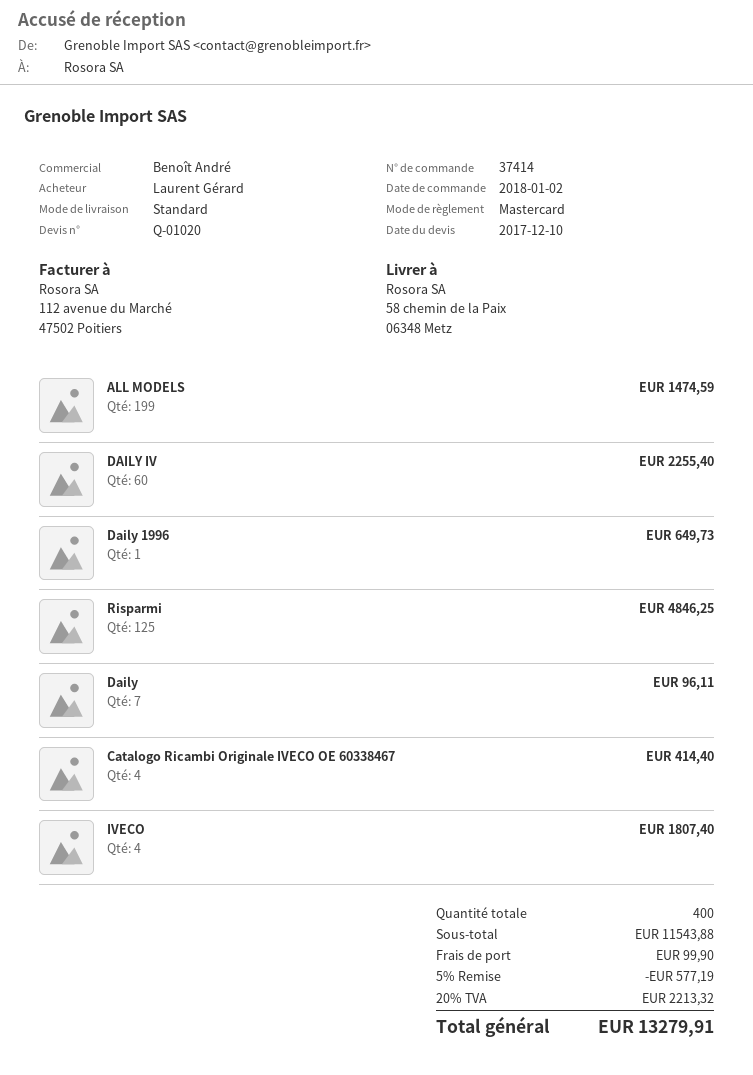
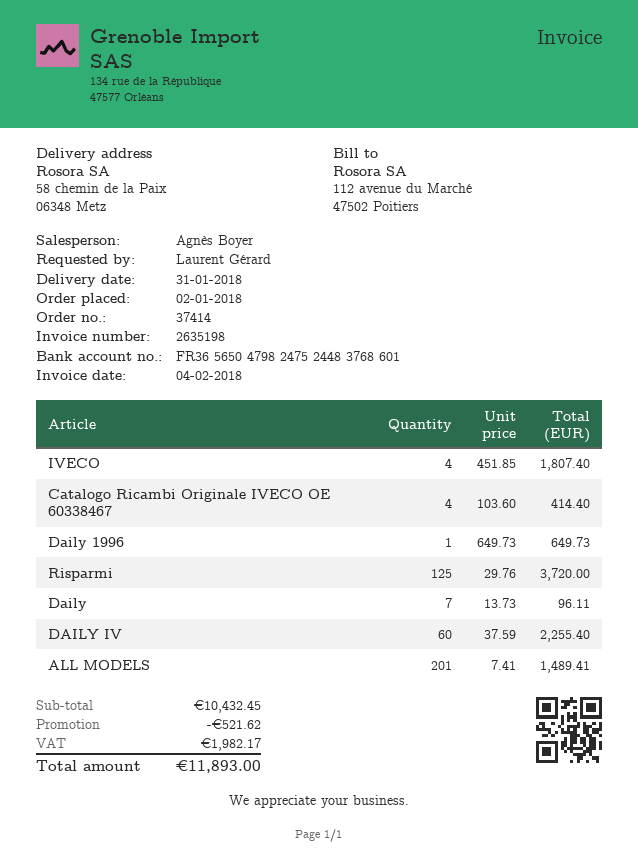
sales rep: Benoît André -> Agnès Boyer
ALL MODELS: 199 for 1474.59 -> 201 for 1489.41
Risparmi: 125 for 4846.25 -> 125 for 3720.00
subtotal: 11543.88 -> 10432.45
discount: 577.19 -> 521.62
shipping: 99.90 -> none
tax: 2213.32 -> 1982.17
total: 13279.91 -> 11893.00

